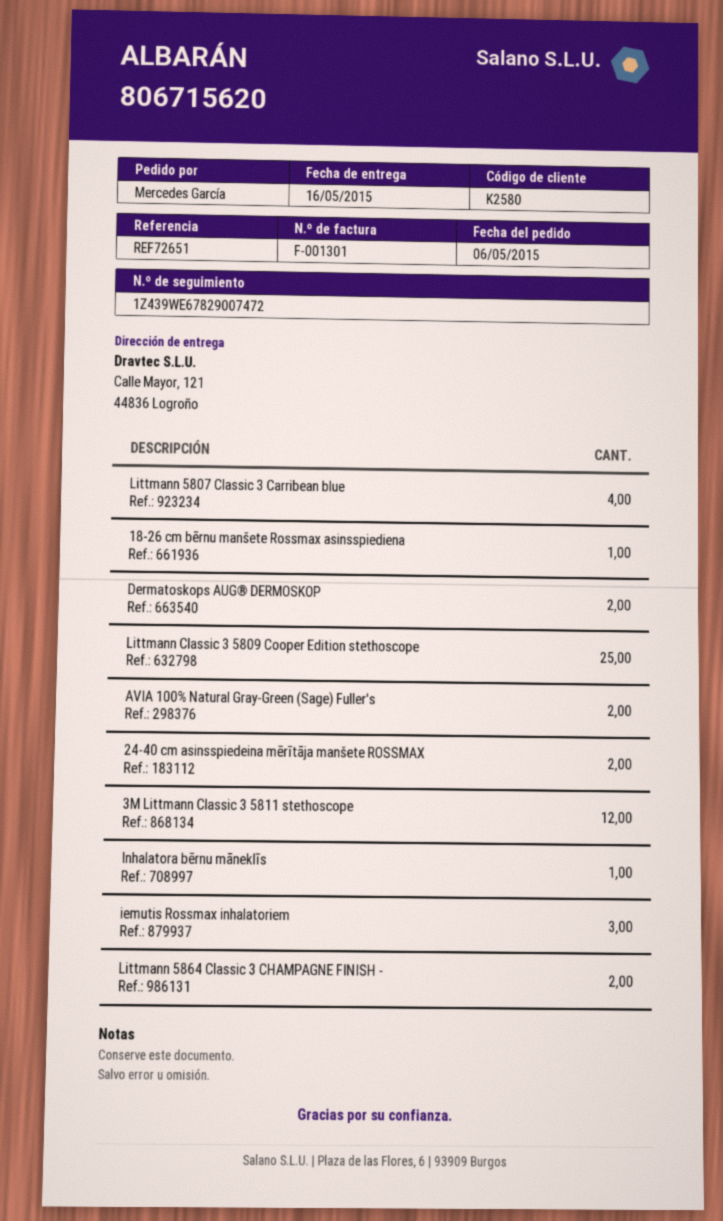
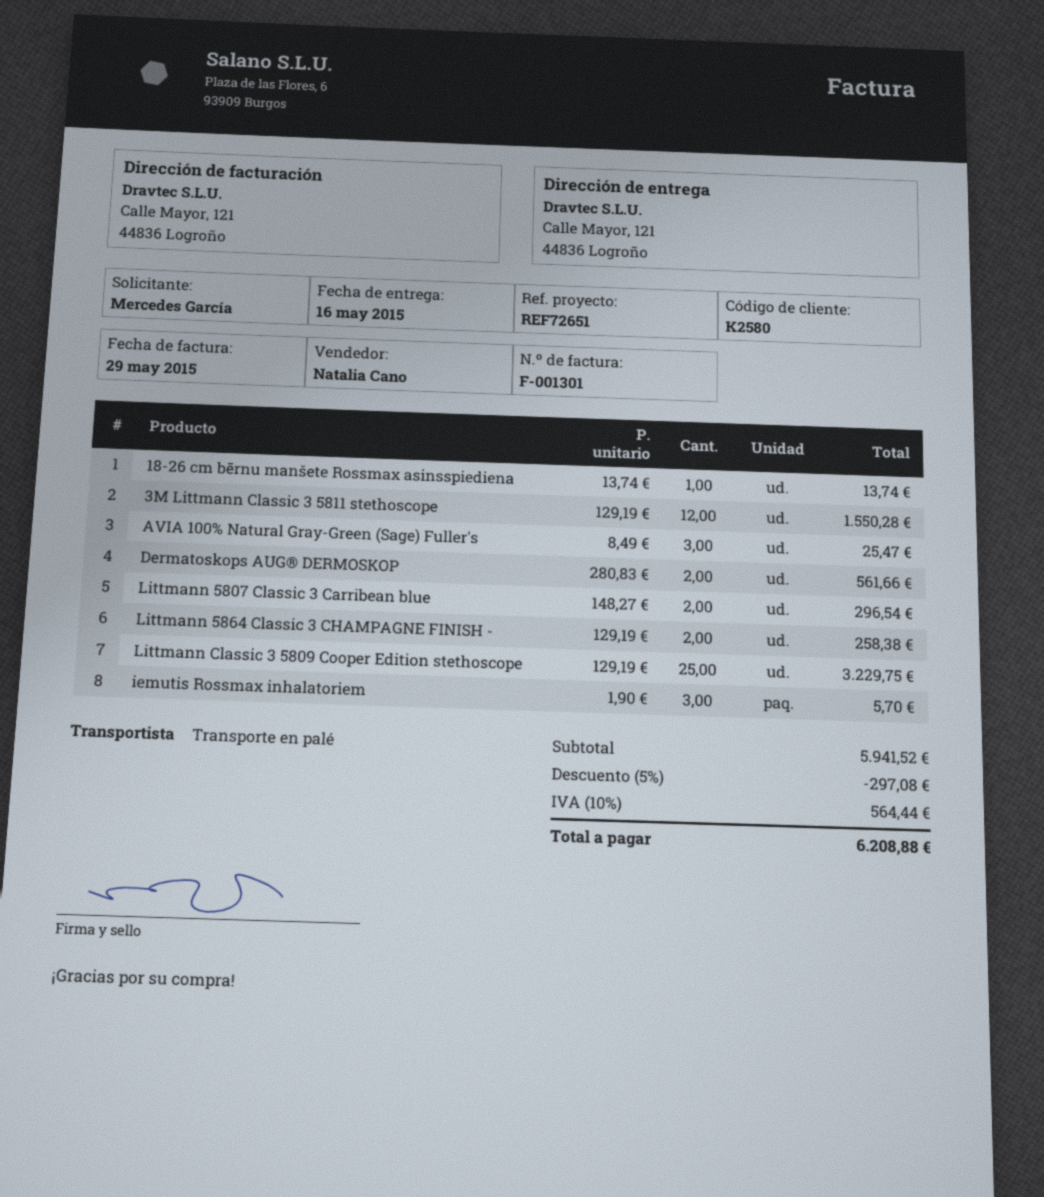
Littmann 5807 Classic 3 Carribean blue: 4 -> 2
AVIA 100% Natural Gray-Green (Sage) Fuller's: 2 -> 3
24-40 cm asinsspiedeina mērītāja manšete ROSSMAX: 2 -> none
Inhalatora bērnu māneklīs: 1 -> none

